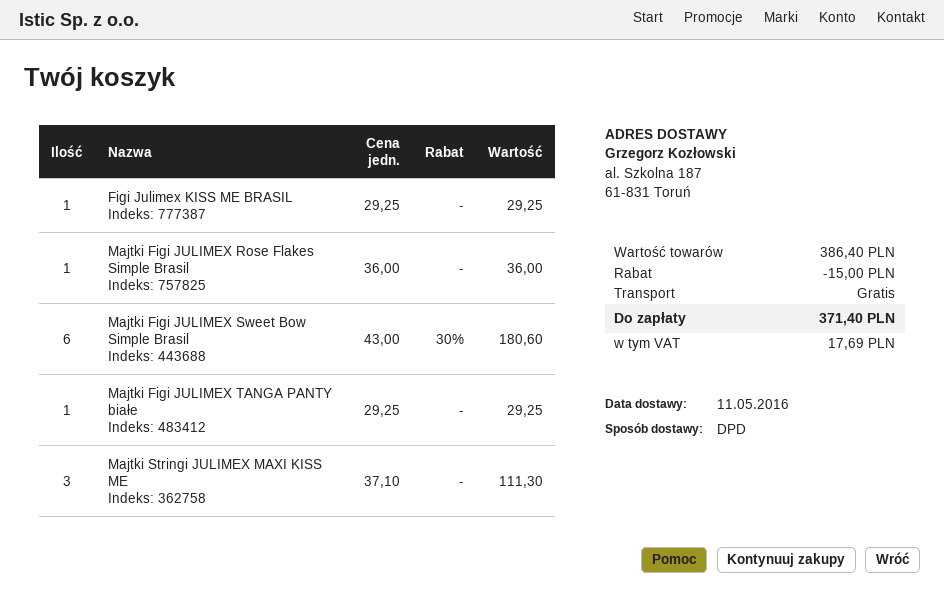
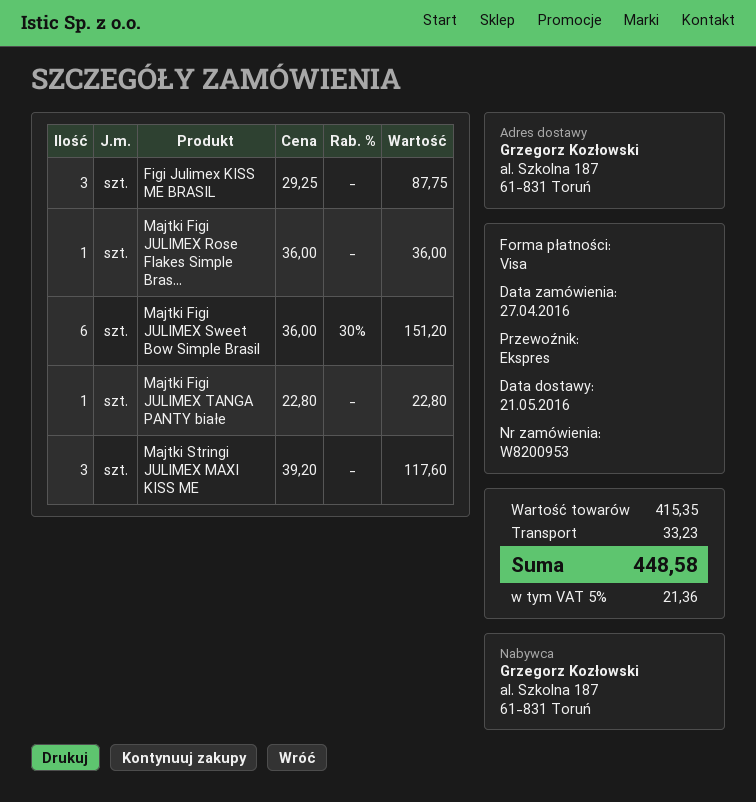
delivery date: 2016-05-11 -> 2016-05-21
shipping method: DPD -> express
Figi Julimex KISS ME BRASIL: 1 x 29.25 = 29.25 -> 3 x 29.25 = 87.75
Majtki Figi JULIMEX Sweet Bow Simple Brasil: 6 x 43.00 - 30% = 180.60 -> 6 x 36.00 - 30% = 151.20
Majtki Figi JULIMEX TANGA PANTY białe: 1 x 29.25 = 29.25 -> 1 x 22.80 = 22.80
Majtki Stringi JULIMEX MAXI KISS ME: 3 x 37.10 = 111.30 -> 3 x 39.20 = 117.60
subtotal: 386.40 -> 415.35
discount: 15.00 -> none
shipping: 0.00 -> 33.23
tax: 17.69 -> 21.36
total: 371.40 -> 448.58

